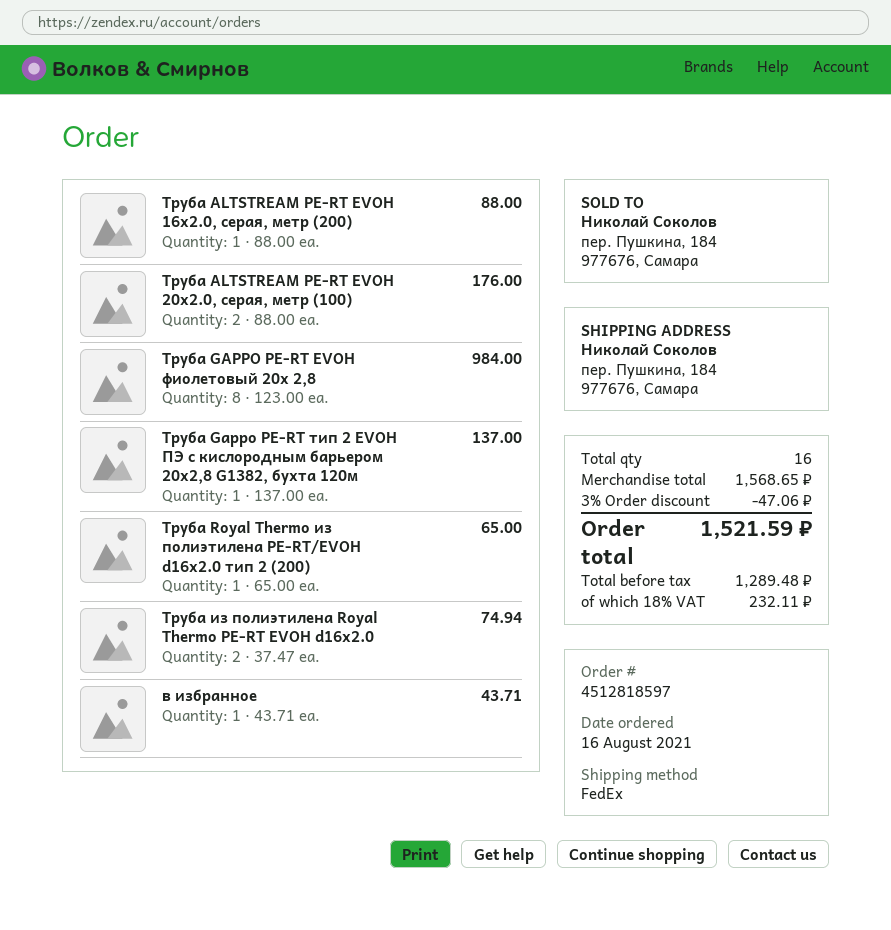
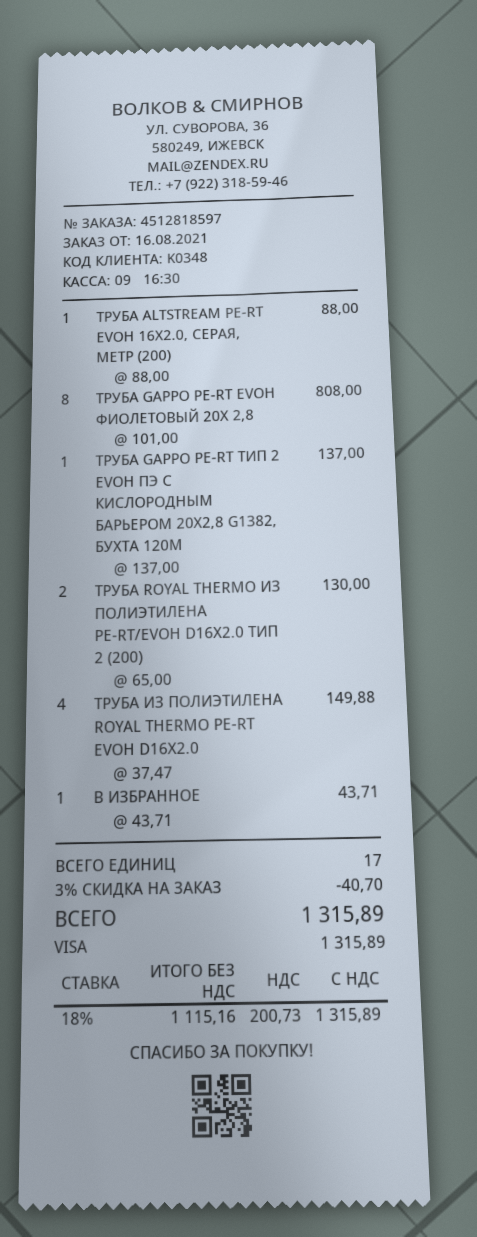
Труба ALTSTREAM PE-RT EVOH 20x2.0, серая, метр (100): 2 x 88.00 = 176.00 -> none
Труба GAPPO PE-RT EVOH фиолетовый 20x 2,8: 8 x 123.00 = 984.00 -> 8 x 101.00 = 808.00
Труба Royal Thermo из полиэтилена PE-RT/EVOH d16x2.0 тип 2 (200): 1 x 65.00 = 65.00 -> 2 x 65.00 = 130.00
Труба из полиэтилена Royal Thermo PE-RT EVOH d16x2.0: 2 x 37.47 = 74.94 -> 4 x 37.47 = 149.88
total quantity: 16 -> 17
discount: 3% = 47.06 -> 3% = 40.70
net: 1289.48 -> 1115.16
tax: 18% = 232.11 -> 18% = 200.73
total: 1521.59 -> 1315.89

